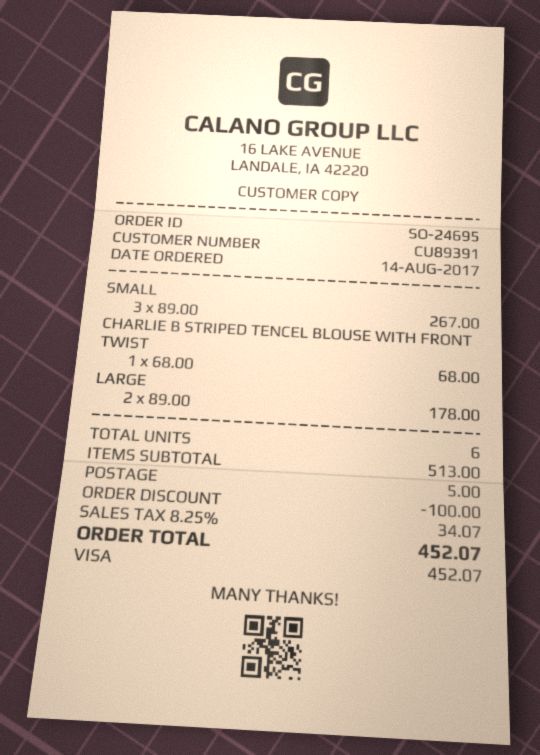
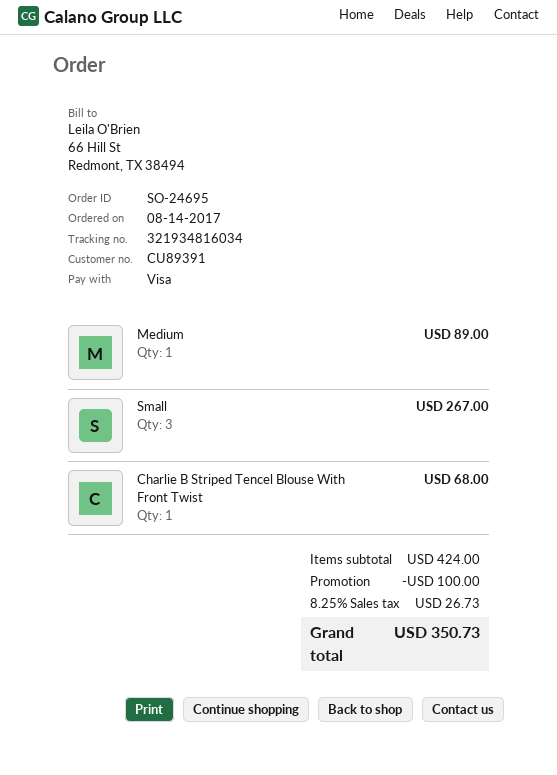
LARGE: 2 for 178.00 -> none
Medium: none -> 1 for 89.00
subtotal: 513.00 -> 424.00
shipping: 5.00 -> none
tax: 8.25% = 34.07 -> 8.25% = 26.73
total: 452.07 -> 350.73

